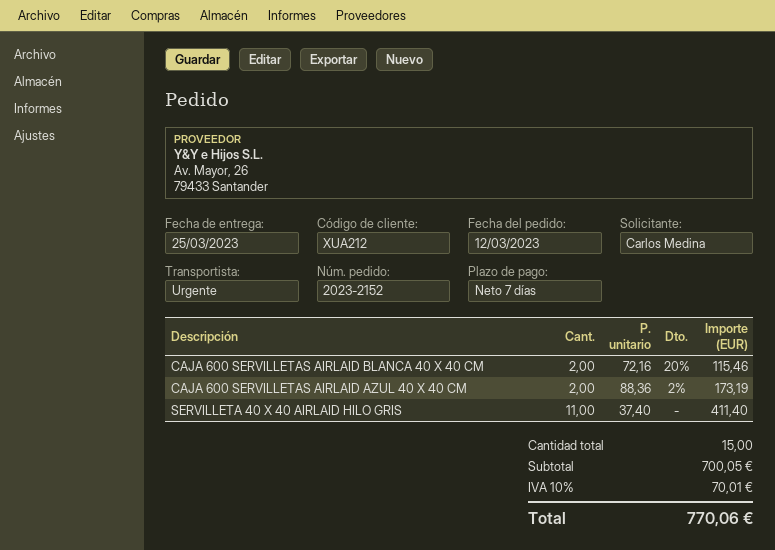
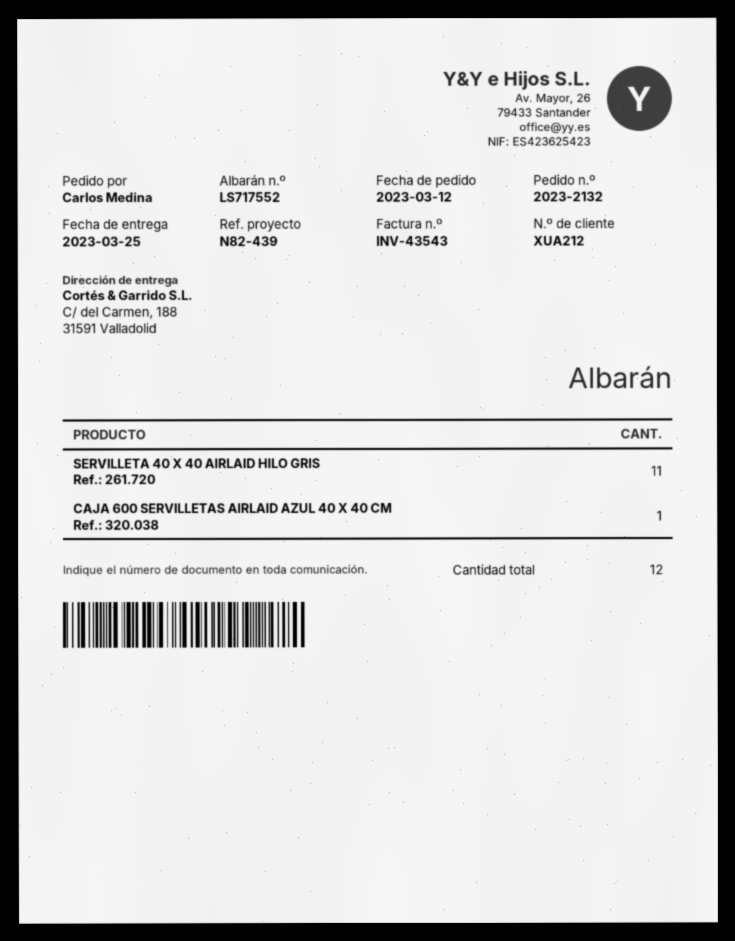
order number: 2023-2152 -> 2023-2132
CAJA 600 SERVILLETAS AIRLAID BLANCA 40 X 40 CM: 2 -> none
CAJA 600 SERVILLETAS AIRLAID AZUL 40 X 40 CM: 2 -> 1
total quantity: 15 -> 12

